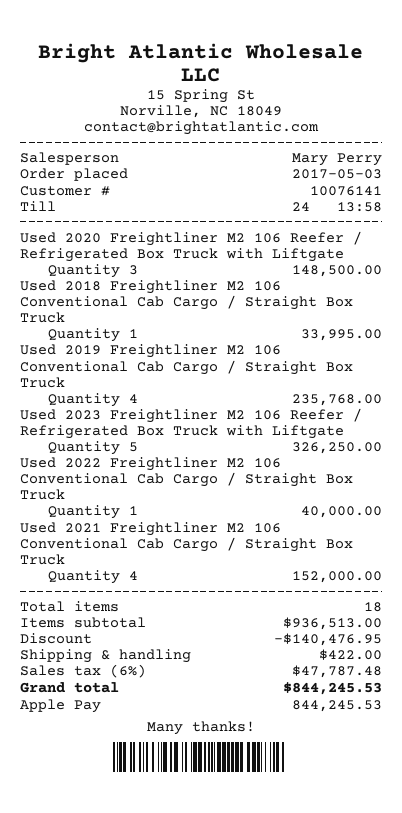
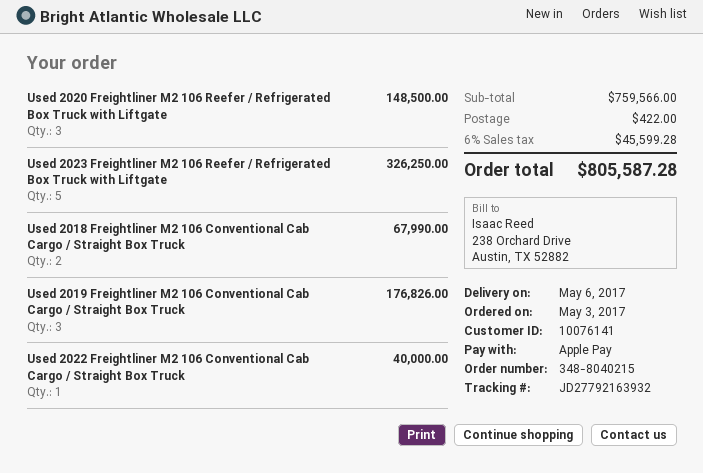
Used 2018 Freightliner M2 106 Conventional Cab Cargo / Straight Box Truck: 1 for 33995.00 -> 2 for 67990.00
Used 2019 Freightliner M2 106 Conventional Cab Cargo / Straight Box Truck: 4 for 235768.00 -> 3 for 176826.00
Used 2021 Freightliner M2 106 Conventional Cab Cargo / Straight Box Truck: 4 for 152000.00 -> none
subtotal: 936513.00 -> 759566.00
discount: 140476.95 -> none
tax: 6% = 47787.48 -> 6% = 45599.28
total: 844245.53 -> 805587.28

